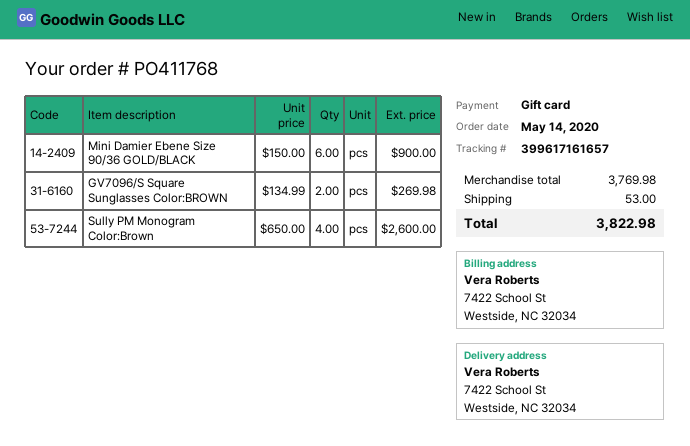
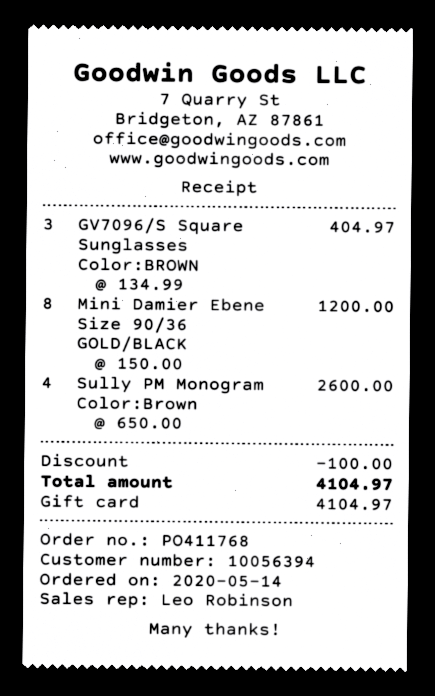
Mini Damier Ebene Size 90/36 GOLD/BLACK: 6 x 150.00 = 900.00 -> 8 x 150.00 = 1200.00
GV7096/S Square Sunglasses Color:BROWN: 2 x 134.99 = 269.98 -> 3 x 134.99 = 404.97
discount: none -> 100.00
shipping: 53.00 -> none
total: 3822.98 -> 4104.97

